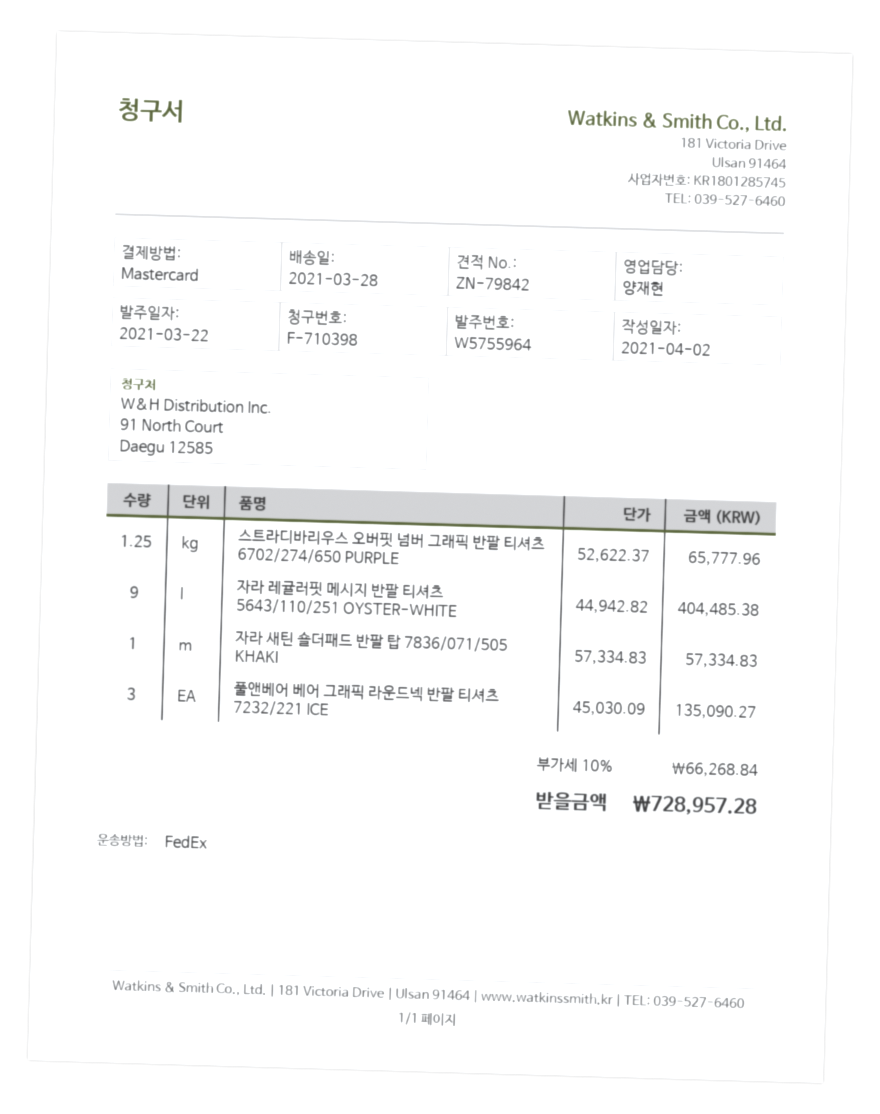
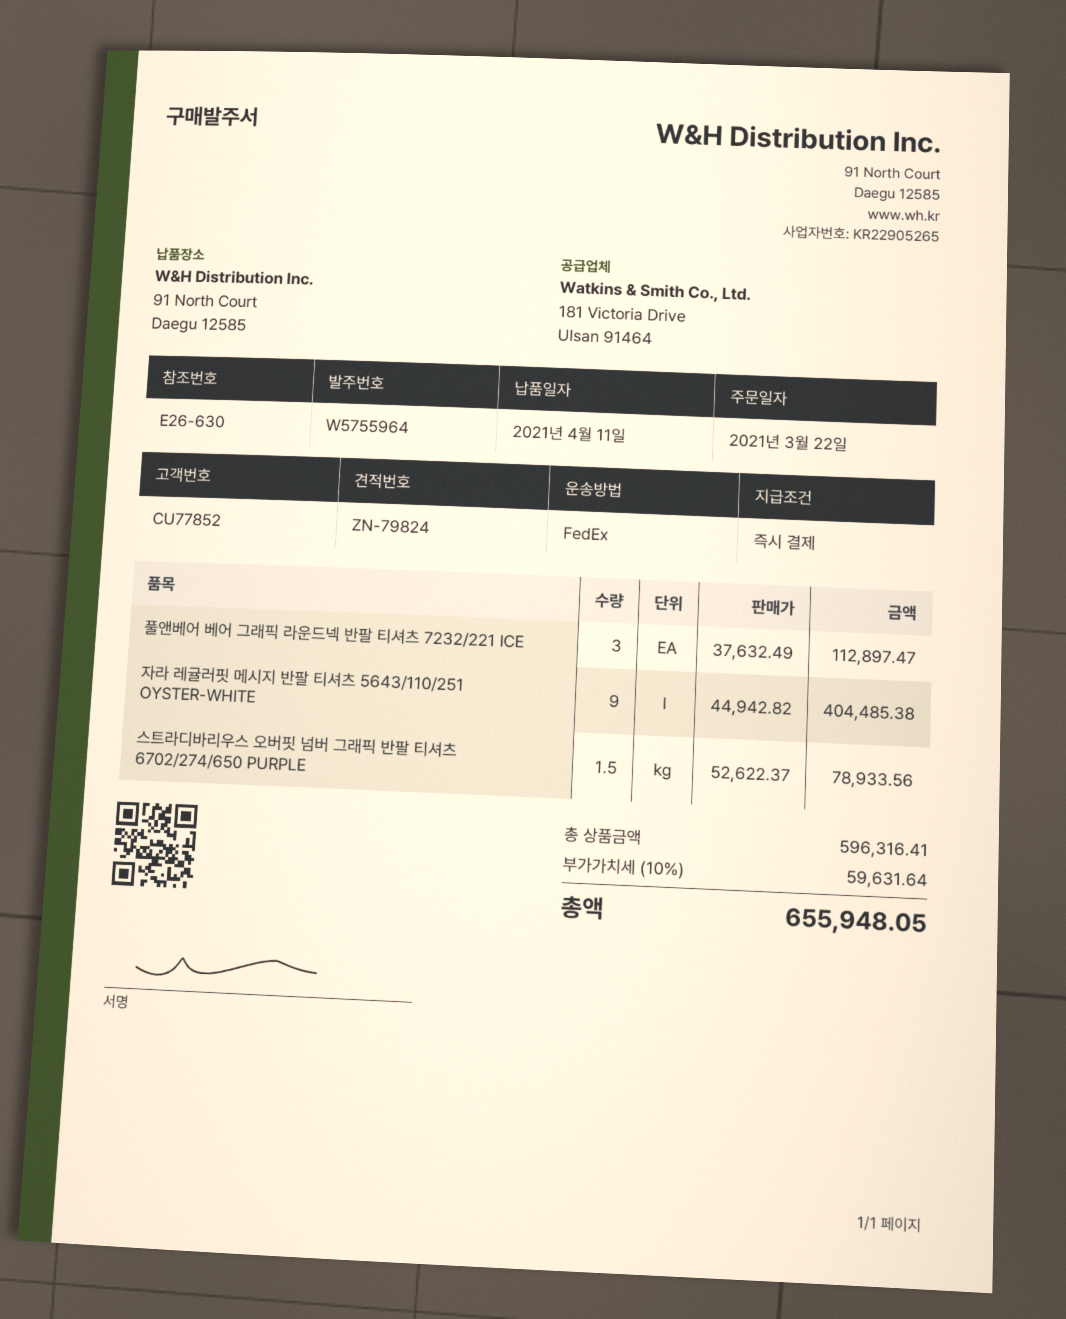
quote number: ZN-79842 -> ZN-79824
delivery date: 2021-03-28 -> 2021-04-11
스트라디바리우스 오버핏 넘버 그래픽 반팔 티셔츠 6702/274/650 PURPLE: 1.25 x 52622.37 = 65777.96 -> 1.5 x 52622.37 = 78933.56
자라 새틴 숄더패드 반팔 탑 7836/071/505 KHAKI: 1 x 57334.83 = 57334.83 -> none
풀앤베어 베어 그래픽 라운드넥 반팔 티셔츠 7232/221 ICE: 3 x 45030.09 = 135090.27 -> 3 x 37632.49 = 112897.47
tax: 10% = 66268.84 -> 10% = 59631.64
total: 728957.28 -> 655948.05

